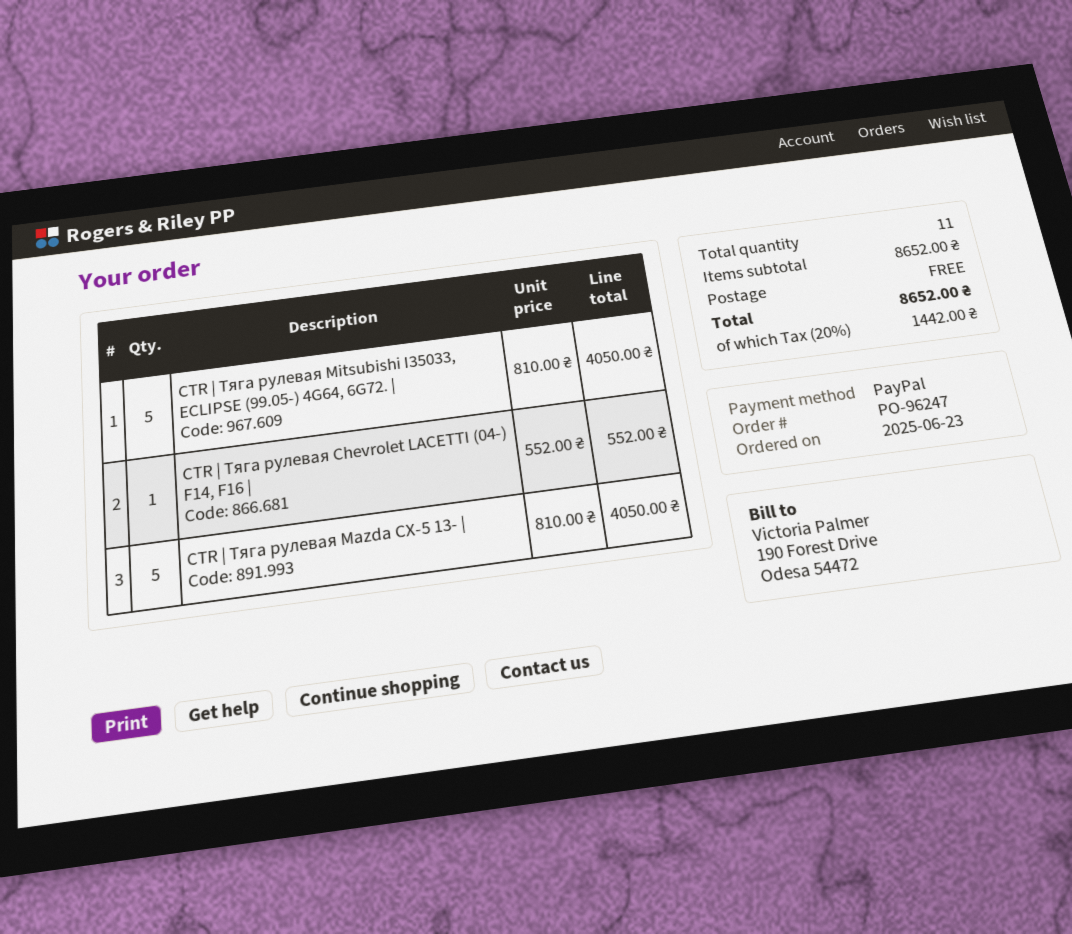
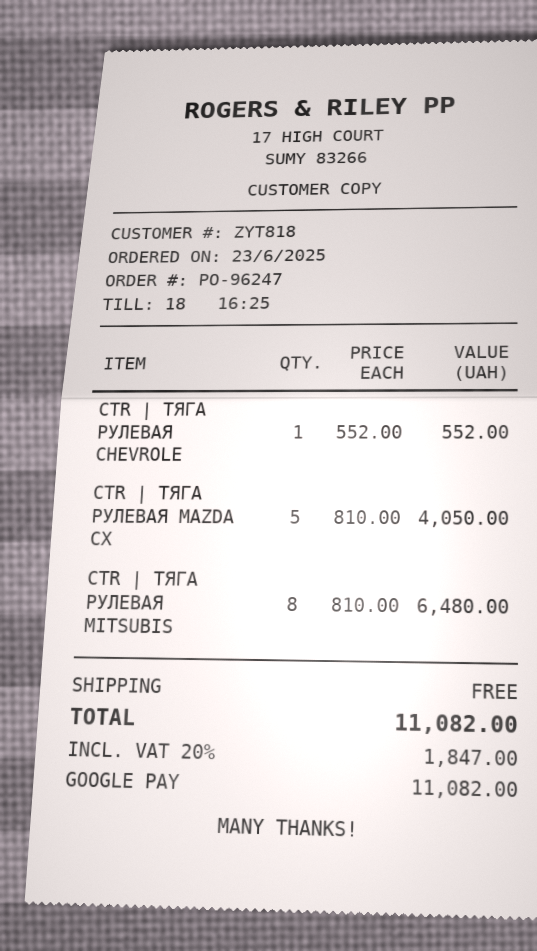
payment method: PayPal -> Google Pay
CTR | Тяга рулевая Mitsubishi I35033, ECLIPSE (99.05-) 4G64, 6G72. |: 5 x 810.00 = 4050.00 -> 8 x 810.00 = 6480.00
tax: 20% = 1442.00 -> 20% = 1847.00
total: 8652.00 -> 11082.00

